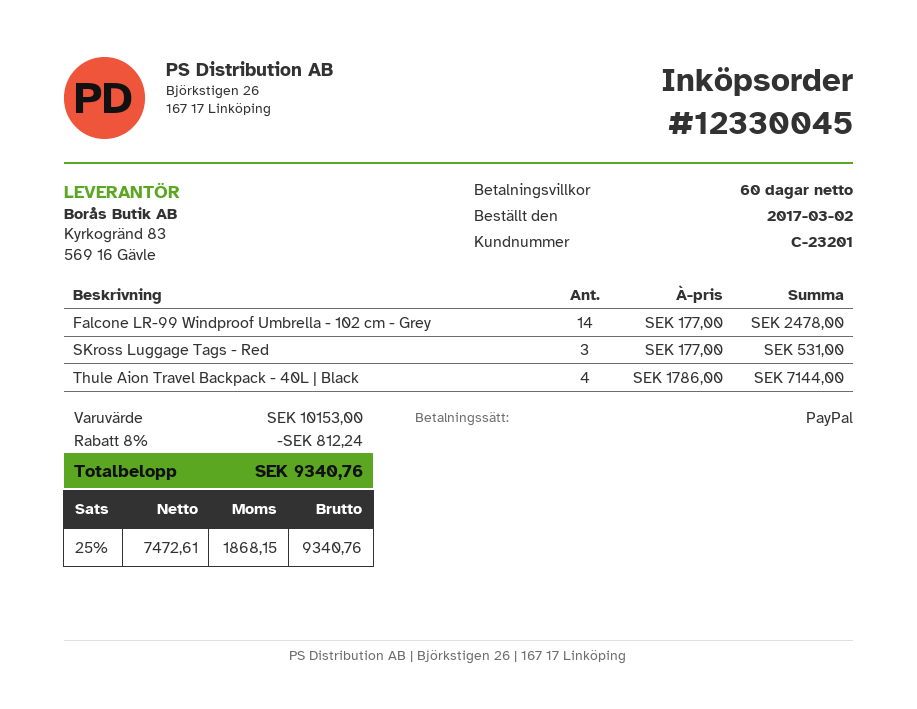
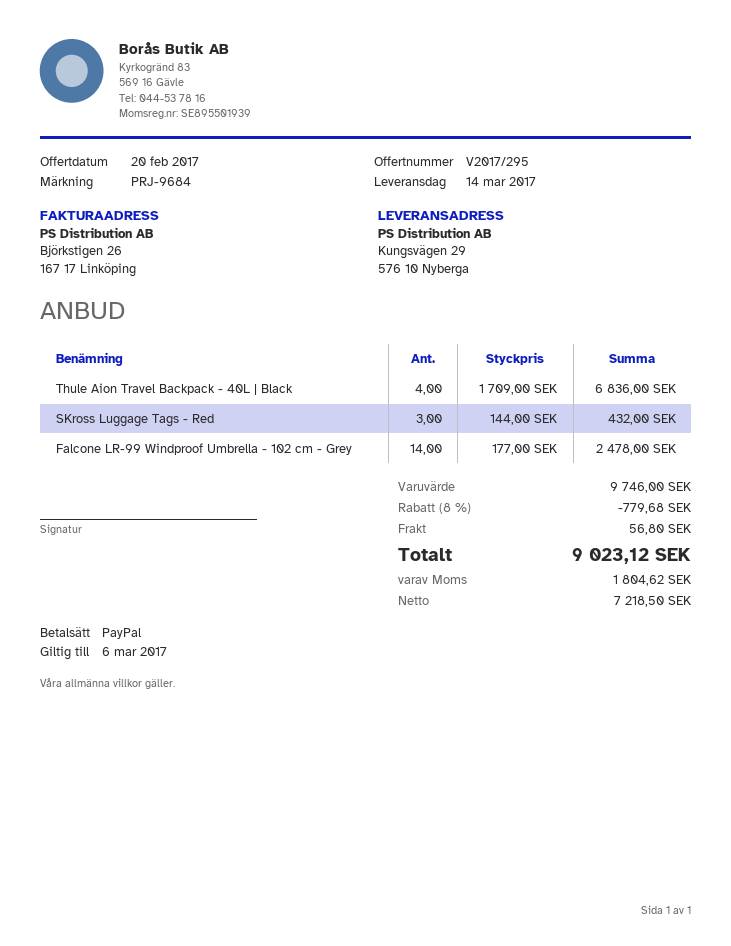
SKross Luggage Tags - Red: 3 x 177.00 = 531.00 -> 3 x 144.00 = 432.00
Thule Aion Travel Backpack - 40L | Black: 4 x 1786.00 = 7144.00 -> 4 x 1709.00 = 6836.00
subtotal: 10153.00 -> 9746.00
discount: 8% = 812.24 -> 8% = 779.68
shipping: none -> 56.80
net: 7472.61 -> 7218.50
tax: 1868.15 -> 1804.62
total: 9340.76 -> 9023.12

